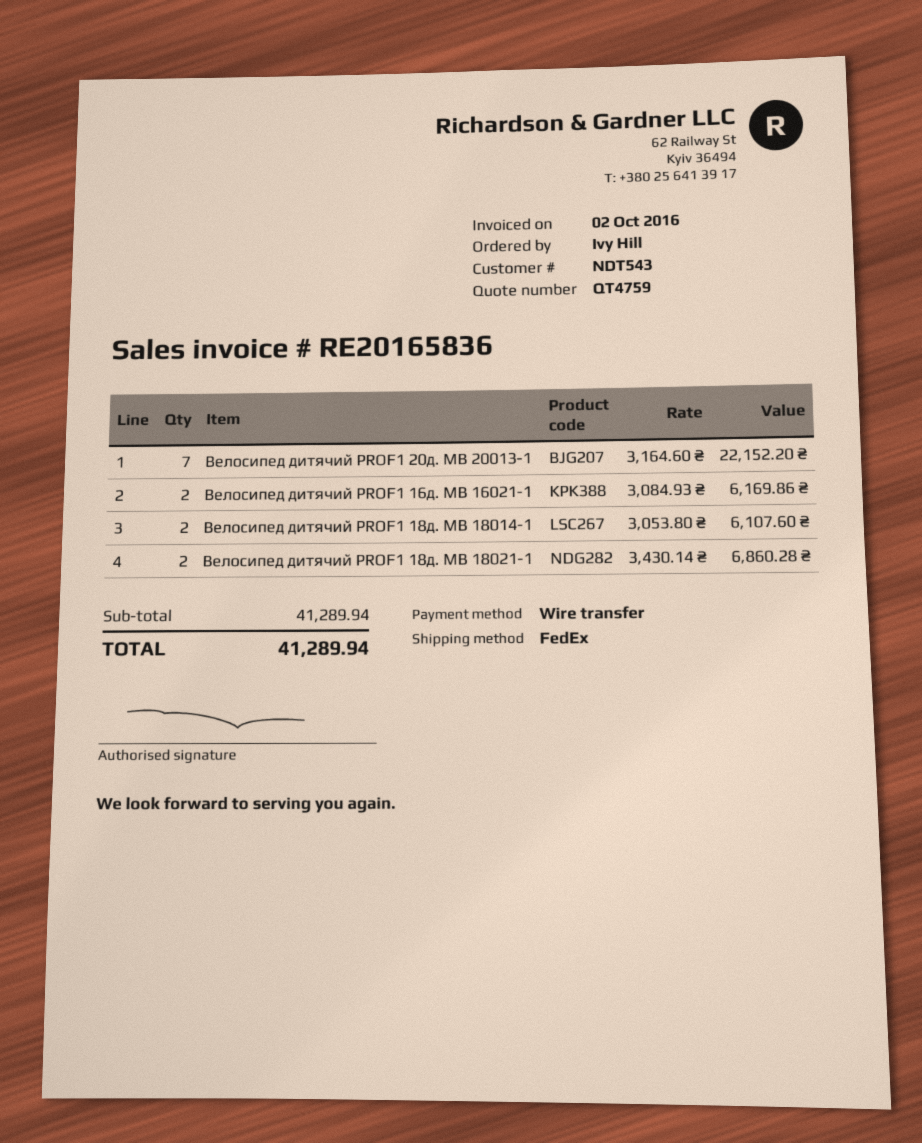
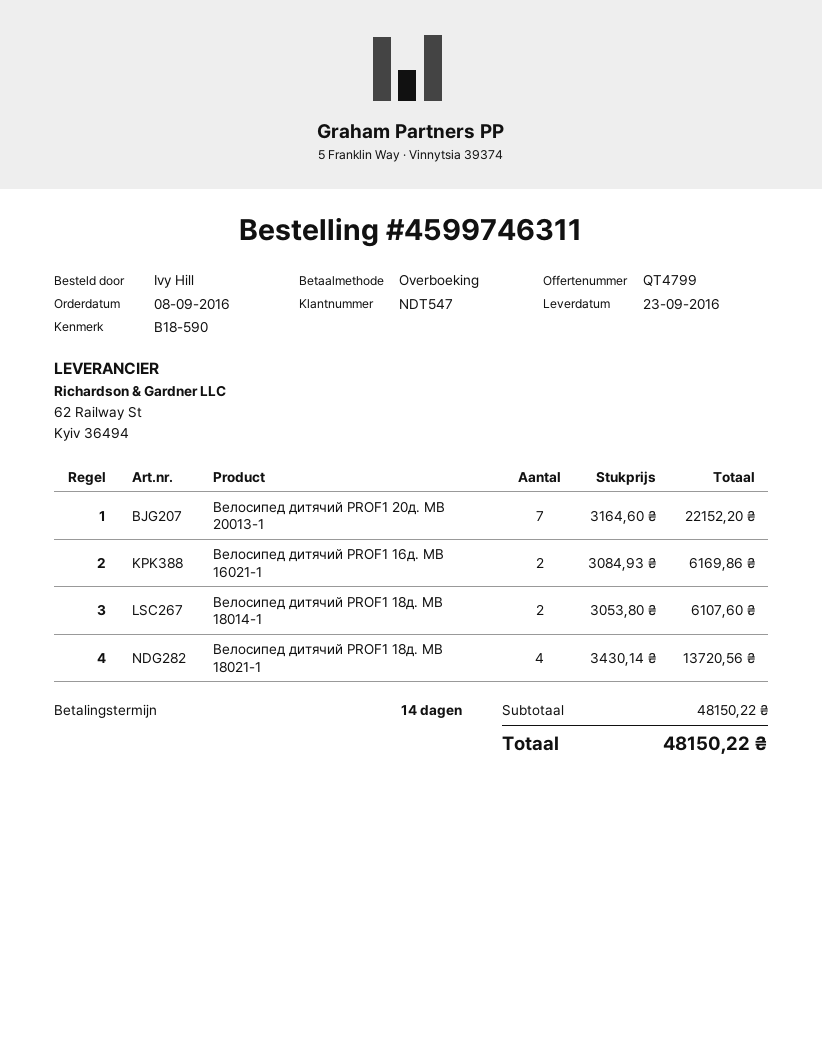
quote number: QT4759 -> QT4799
customer number: NDT543 -> NDT547
Велосипед дитячий PROF1 18д. MB 18021-1: 2 x 3430.14 = 6860.28 -> 4 x 3430.14 = 13720.56
subtotal: 41289.94 -> 48150.22
total: 41289.94 -> 48150.22

